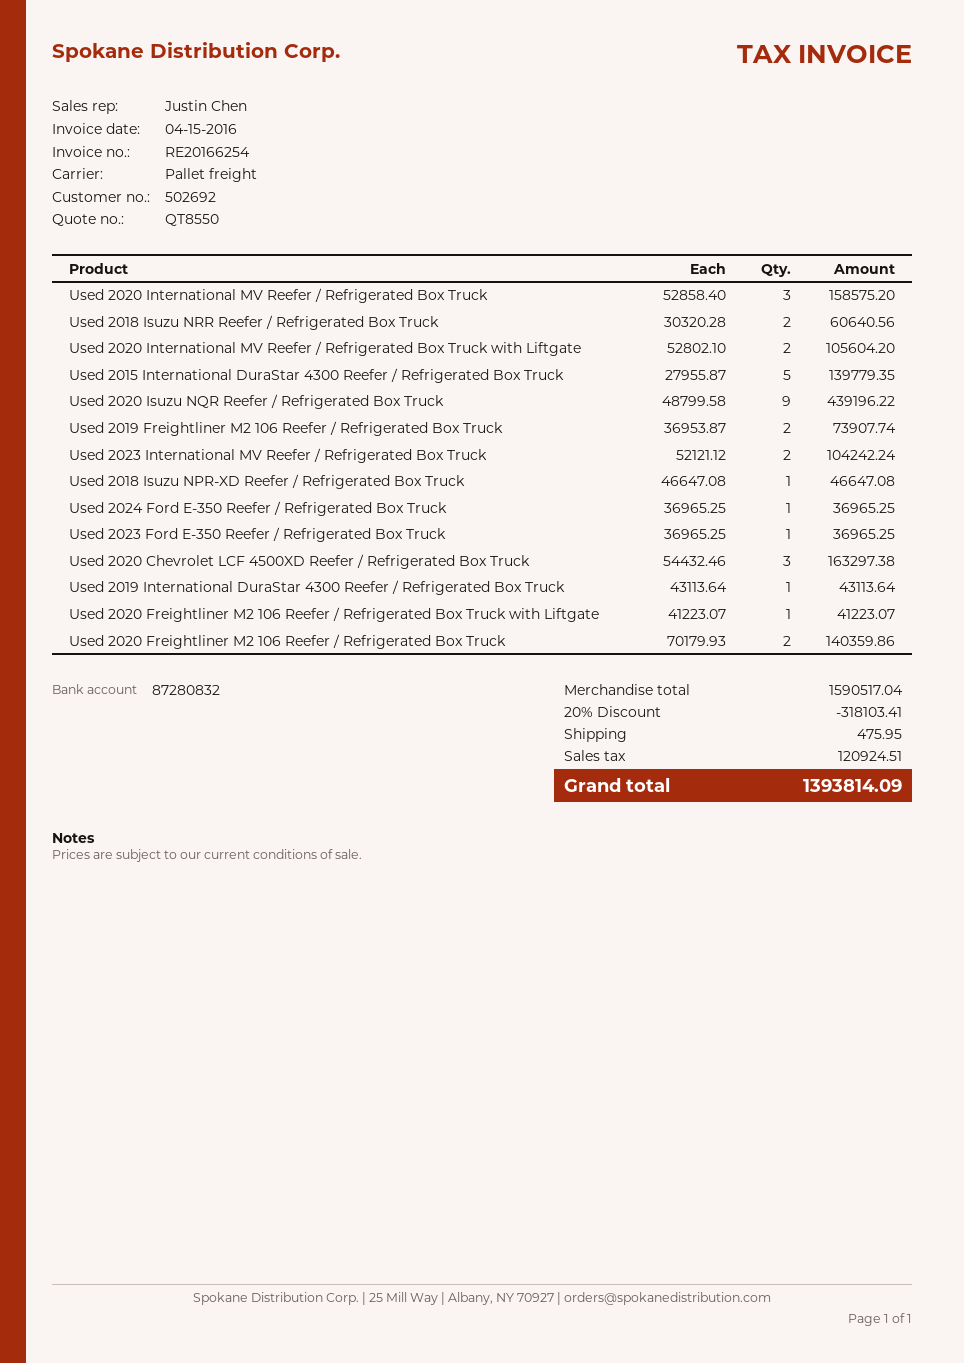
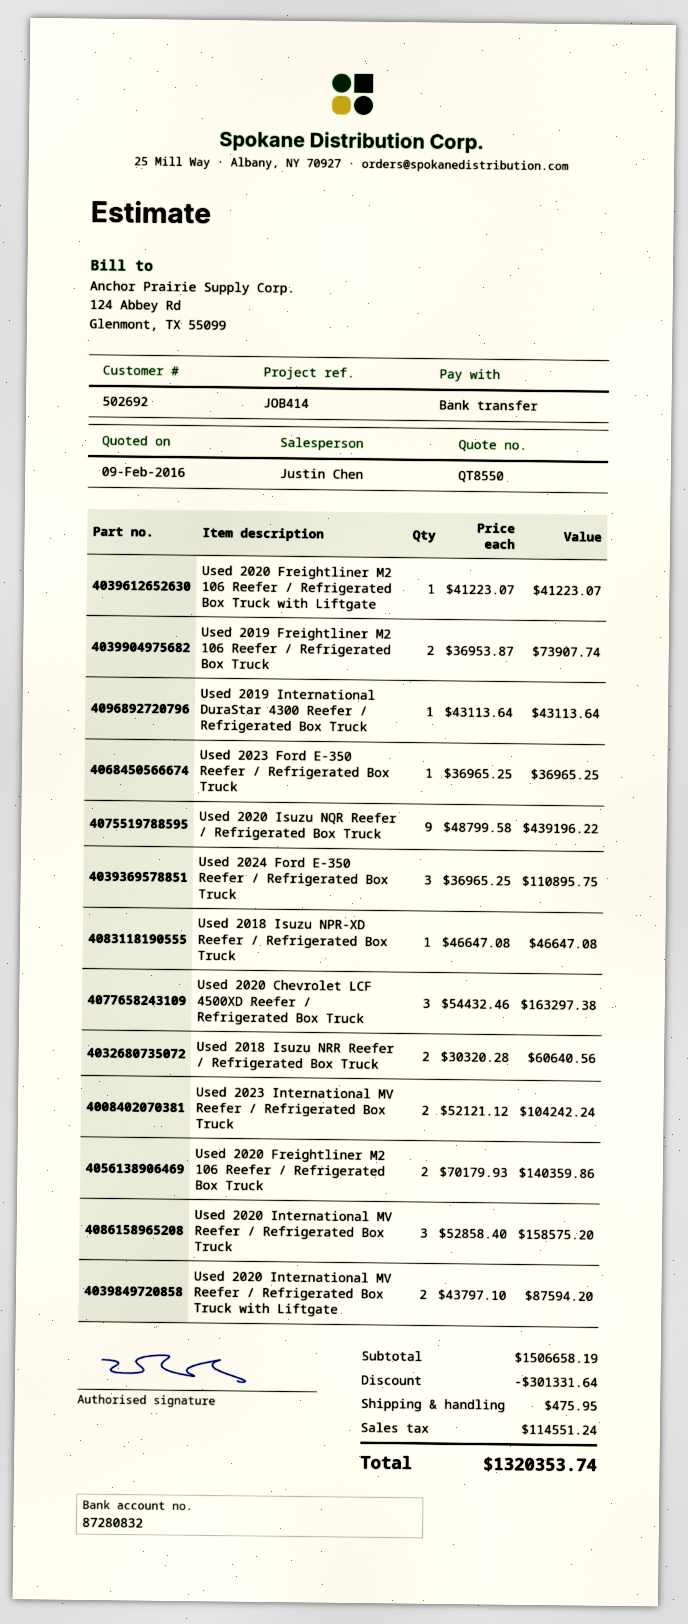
Used 2020 International MV Reefer / Refrigerated Box Truck with Liftgate: 2 x 52802.10 = 105604.20 -> 2 x 43797.10 = 87594.20
Used 2015 International DuraStar 4300 Reefer / Refrigerated Box Truck: 5 x 27955.87 = 139779.35 -> none
Used 2024 Ford E-350 Reefer / Refrigerated Box Truck: 1 x 36965.25 = 36965.25 -> 3 x 36965.25 = 110895.75
subtotal: 1590517.04 -> 1506658.19
discount: 318103.41 -> 301331.64
tax: 120924.51 -> 114551.24
total: 1393814.09 -> 1320353.74

